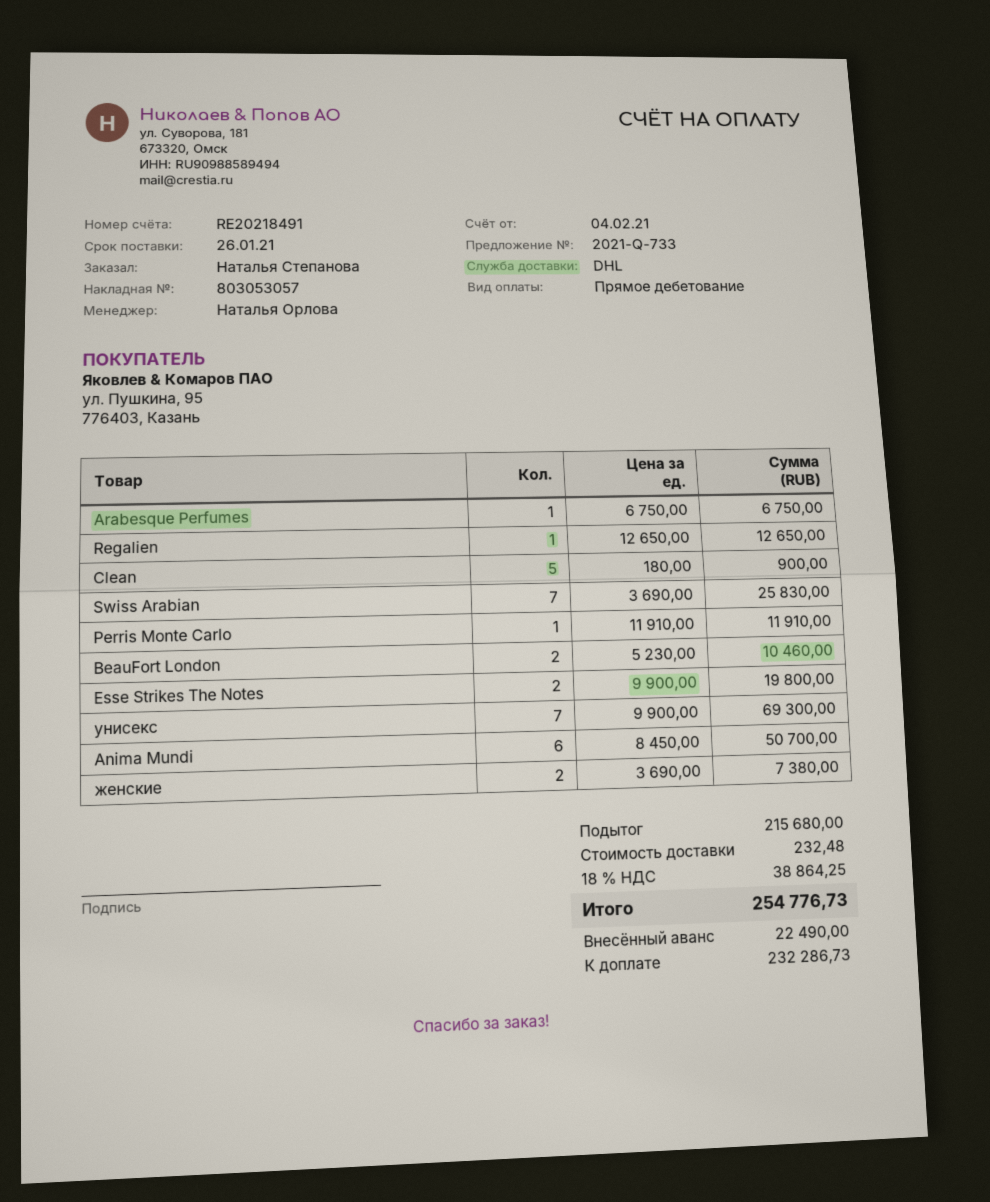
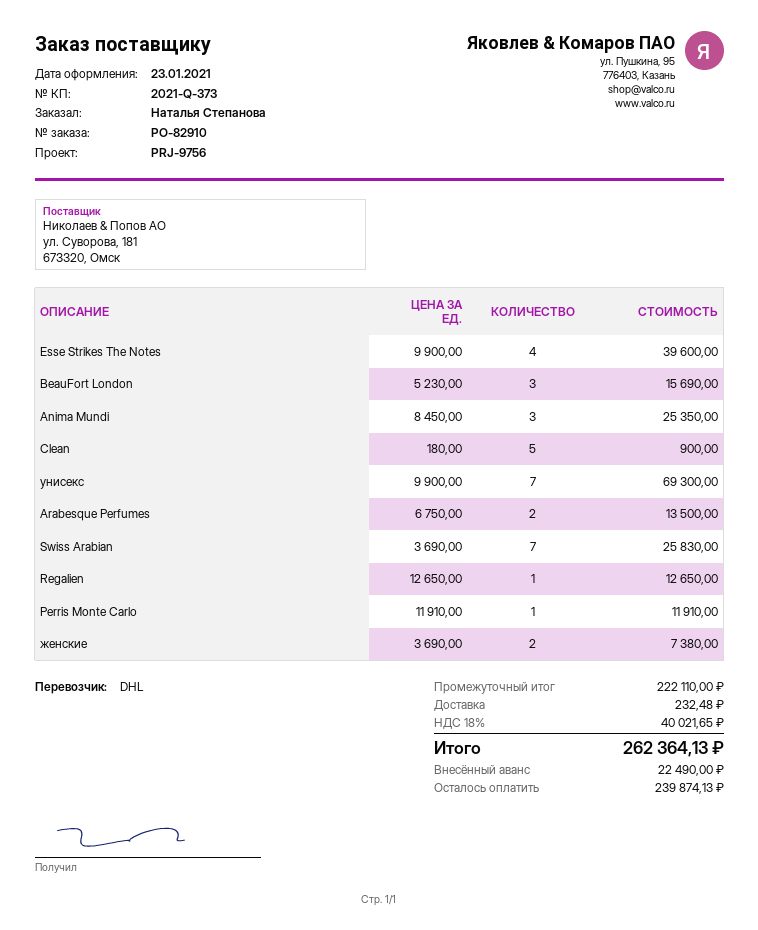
quote number: 2021-Q-733 -> 2021-Q-373
Arabesque Perfumes: 1 x 6750.00 = 6750.00 -> 2 x 6750.00 = 13500.00
BeauFort London: 2 x 5230.00 = 10460.00 -> 3 x 5230.00 = 15690.00
Esse Strikes The Notes: 2 x 9900.00 = 19800.00 -> 4 x 9900.00 = 39600.00
Anima Mundi: 6 x 8450.00 = 50700.00 -> 3 x 8450.00 = 25350.00
subtotal: 215680.00 -> 222110.00
tax: 18% = 38864.25 -> 18% = 40021.65
total: 254776.73 -> 262364.13
balance: 232286.73 -> 239874.13

